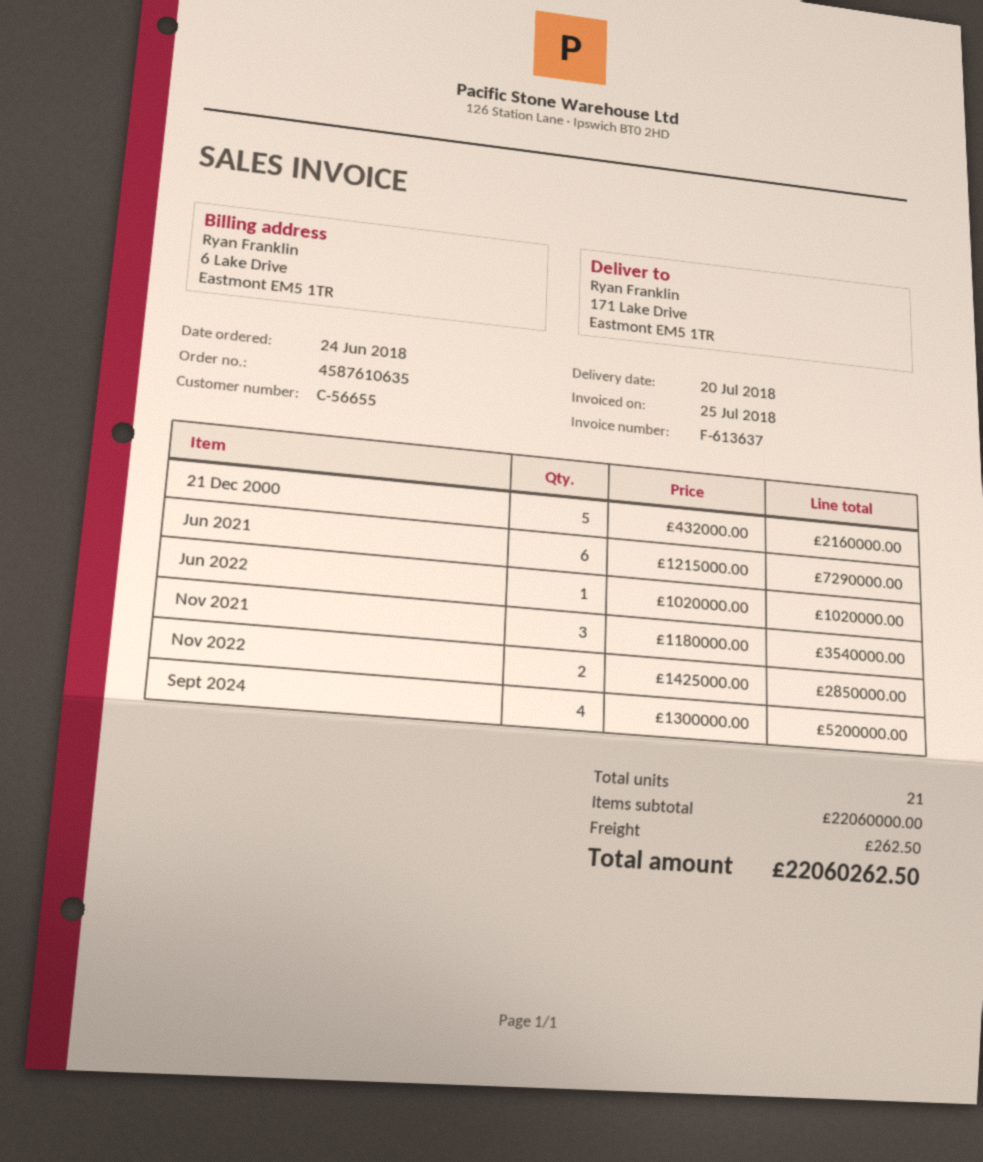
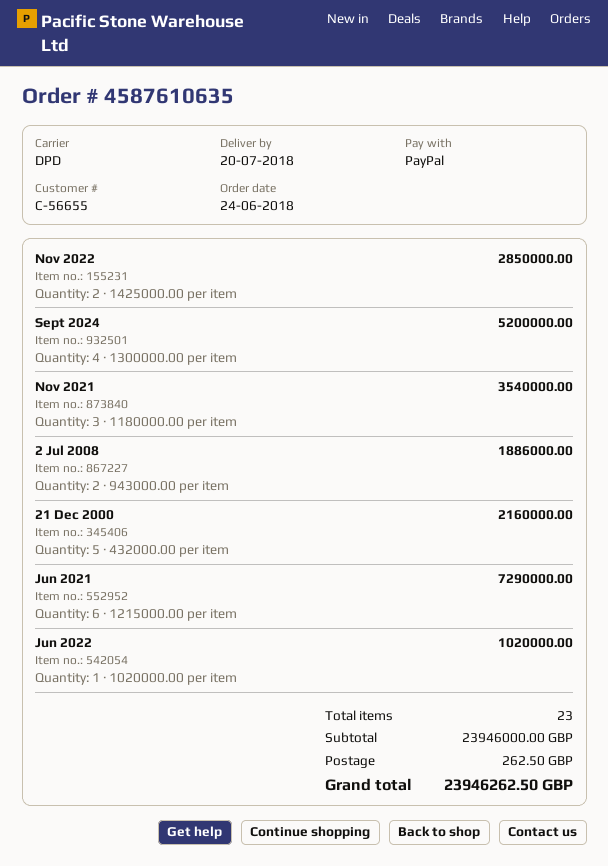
2 Jul 2008: none -> 2 x 943000.00 = 1886000.00
total quantity: 21 -> 23
subtotal: 22060000.00 -> 23946000.00
total: 22060262.50 -> 23946262.50

